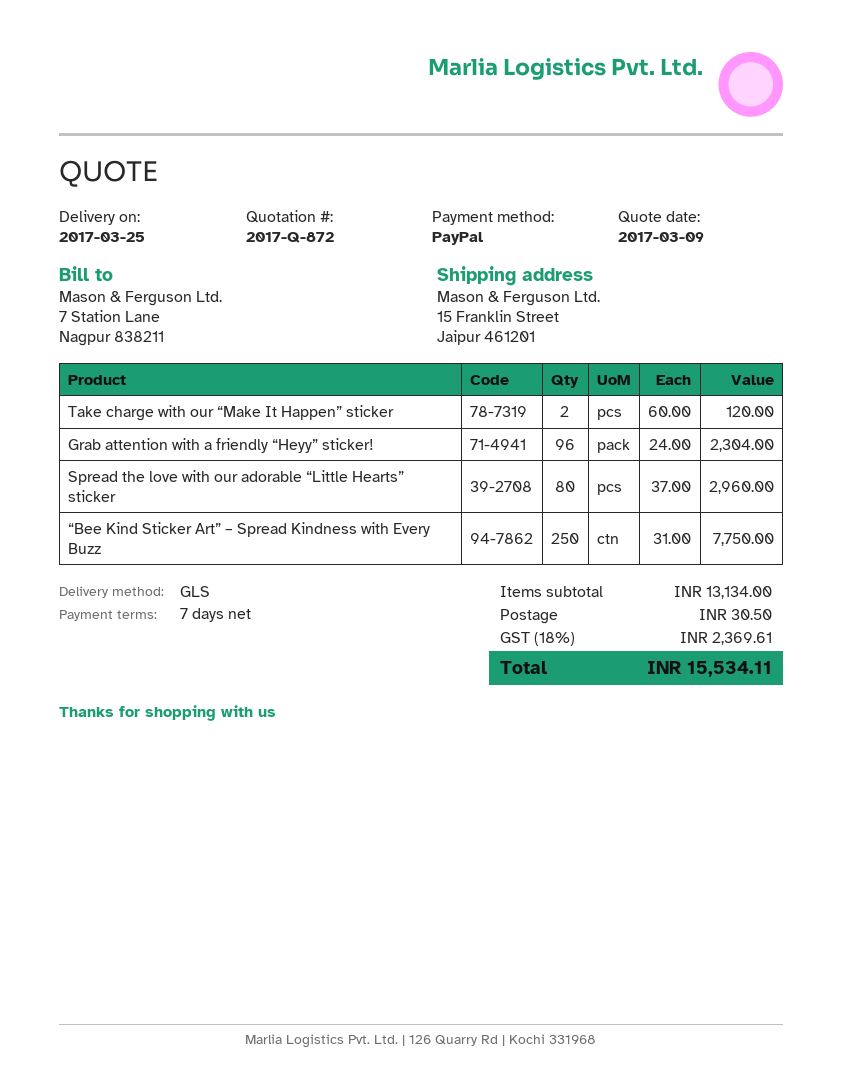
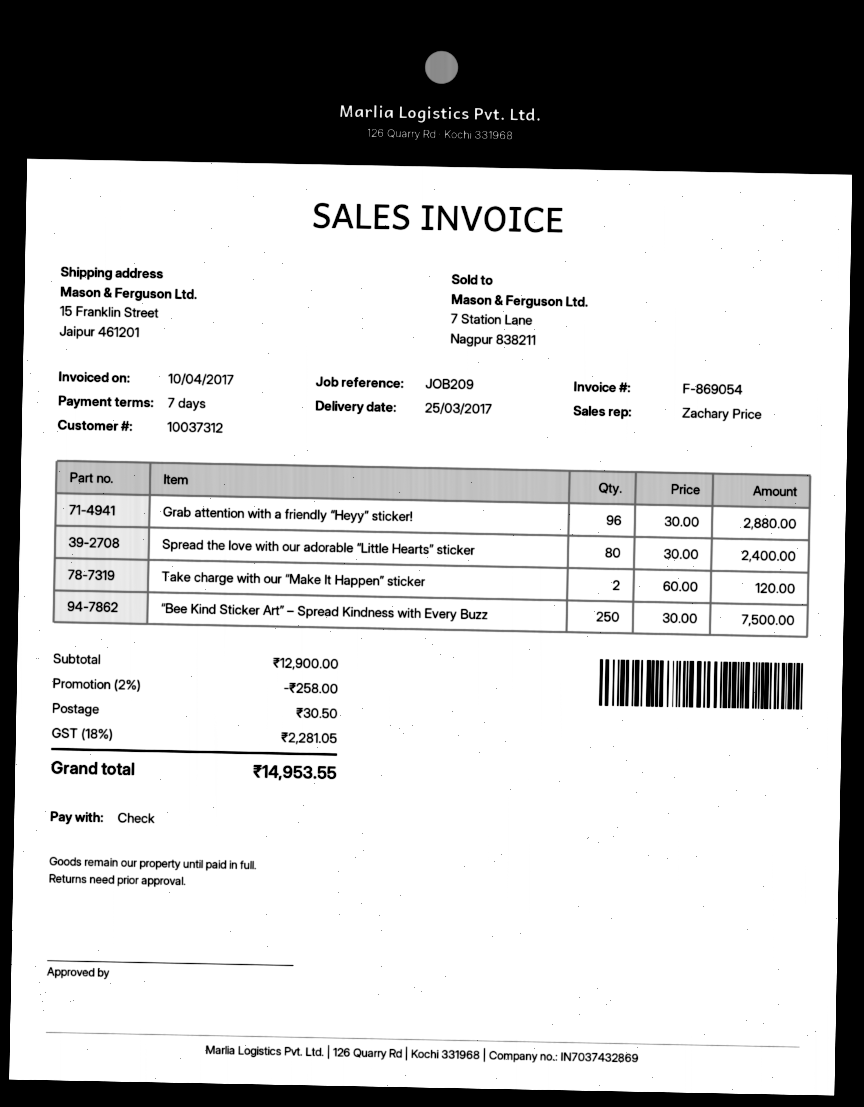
payment method: PayPal -> cheque
Grab attention with a friendly “Heyy” sticker!: 96 x 24.00 = 2304.00 -> 96 x 30.00 = 2880.00
Spread the love with our adorable “Little Hearts” sticker: 80 x 37.00 = 2960.00 -> 80 x 30.00 = 2400.00
“Bee Kind Sticker Art” – Spread Kindness with Every Buzz: 250 x 31.00 = 7750.00 -> 250 x 30.00 = 7500.00
subtotal: 13134.00 -> 12900.00
discount: none -> 2% = 258.00
tax: 18% = 2369.61 -> 18% = 2281.05
total: 15534.11 -> 14953.55

